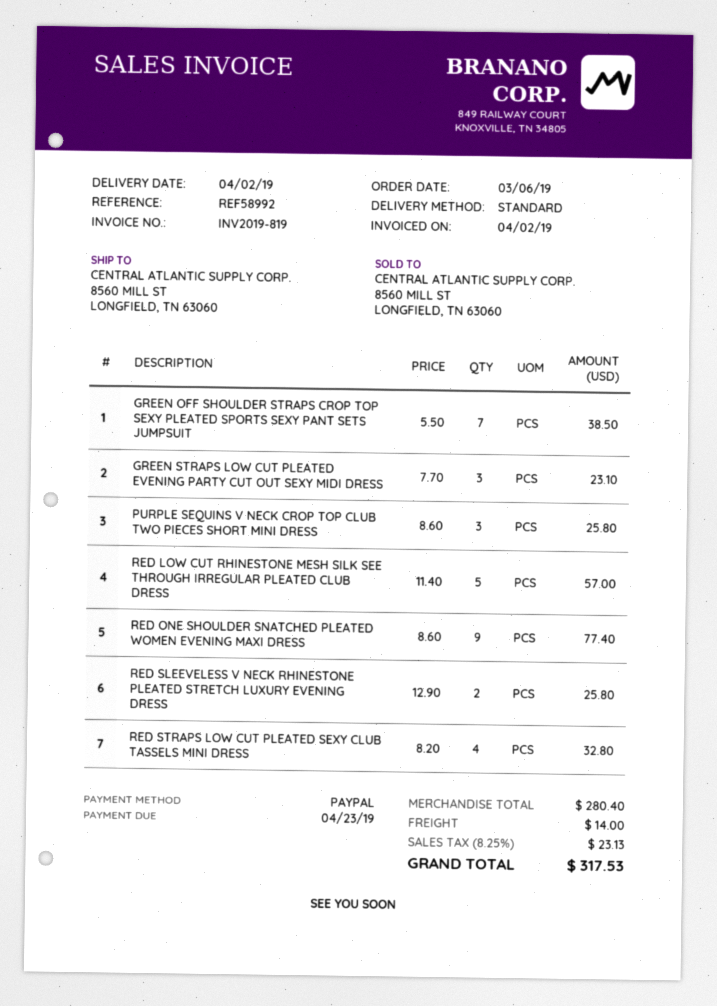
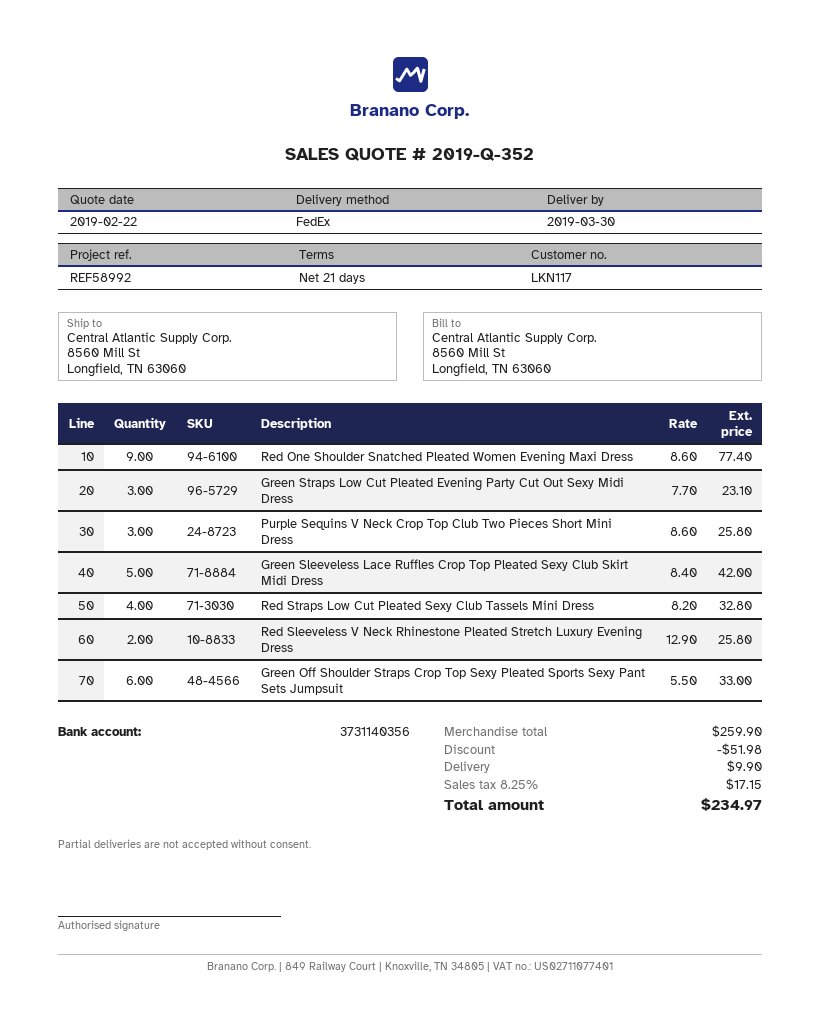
delivery date: 2019-04-02 -> 2019-03-30
shipping method: standard -> FedEx
GREEN OFF SHOULDER STRAPS CROP TOP SEXY PLEATED SPORTS SEXY PANT SETS JUMPSUIT: 7 x 5.50 = 38.50 -> 6 x 5.50 = 33.00
RED LOW CUT RHINESTONE MESH SILK SEE THROUGH IRREGULAR PLEATED CLUB DRESS: 5 x 11.40 = 57.00 -> none
Green Sleeveless Lace Ruffles Crop Top Pleated Sexy Club Skirt Midi Dress: none -> 5 x 8.40 = 42.00
subtotal: 280.40 -> 259.90
discount: none -> 51.98
shipping: 14.00 -> 9.90
tax: 8.25% = 23.13 -> 8.25% = 17.15
total: 317.53 -> 234.97

